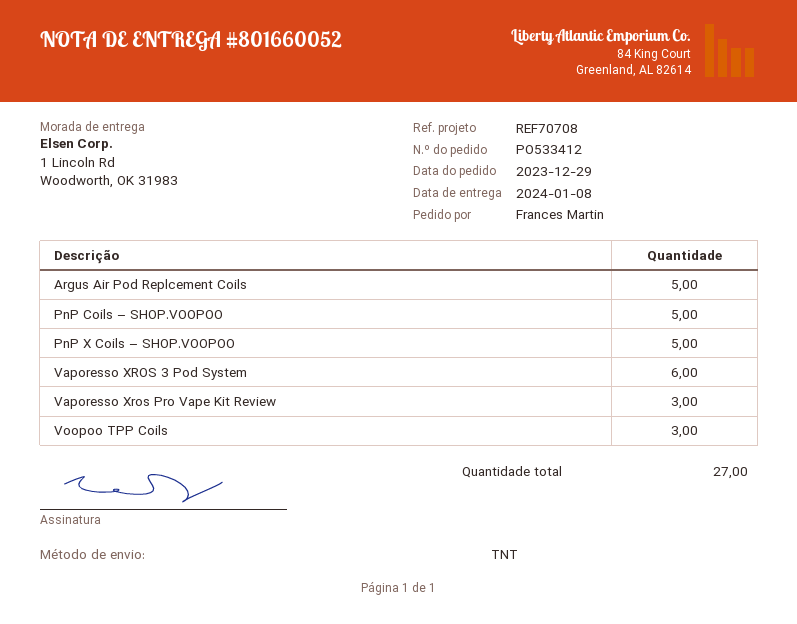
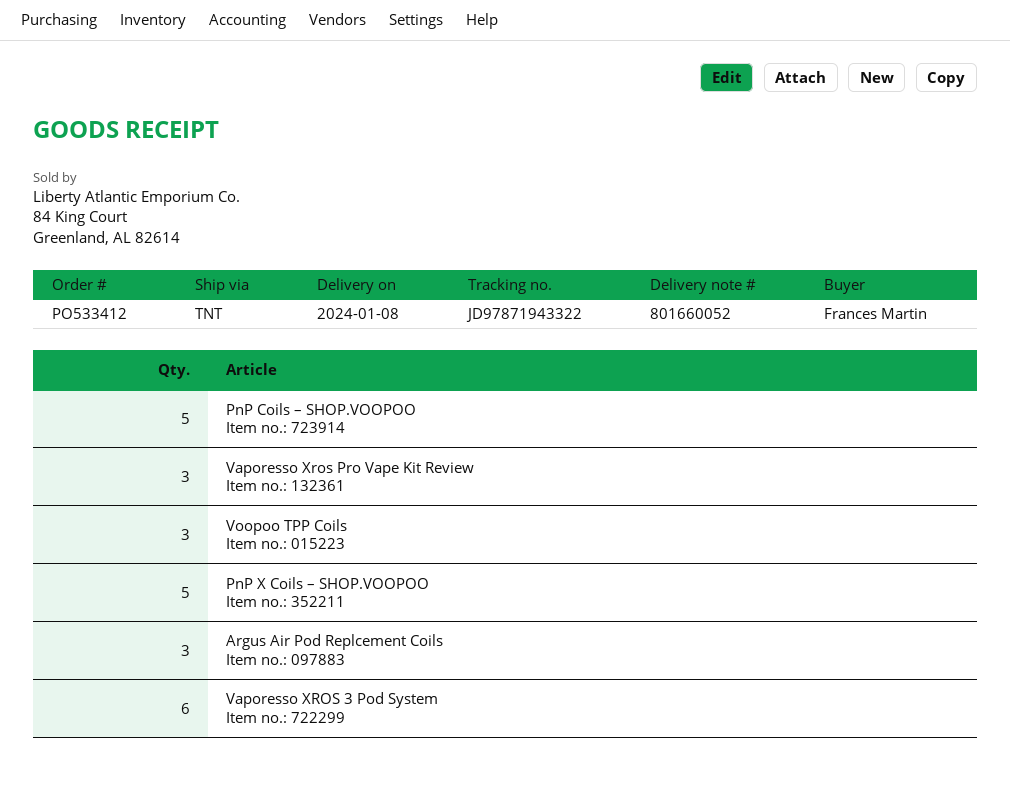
Argus Air Pod Replcement Coils: 5 -> 3

